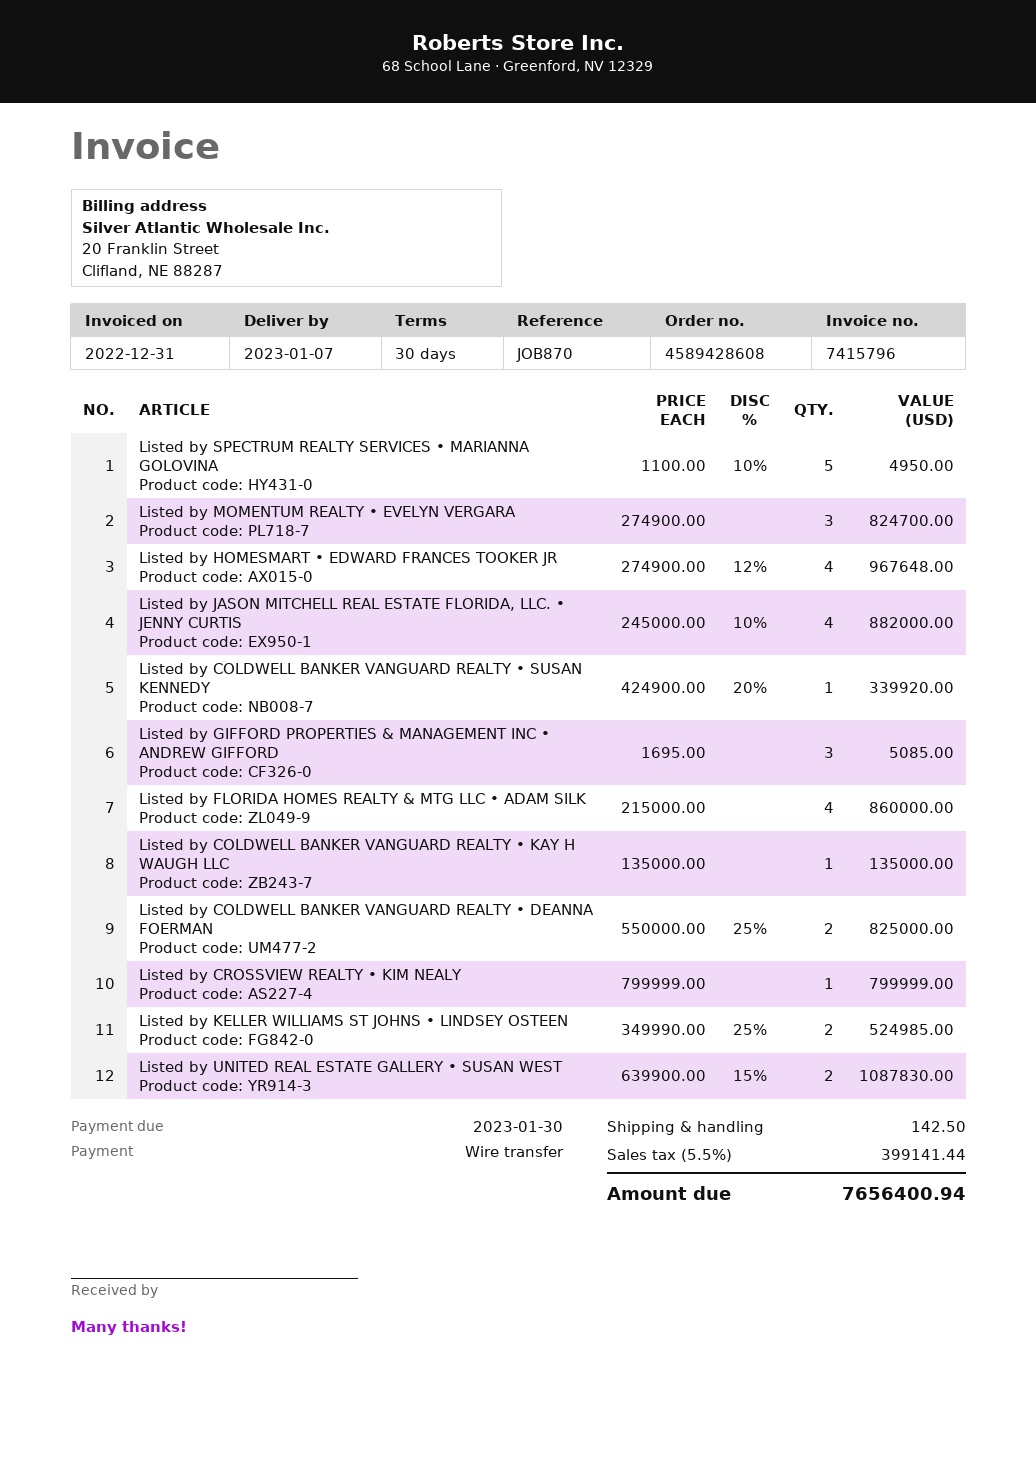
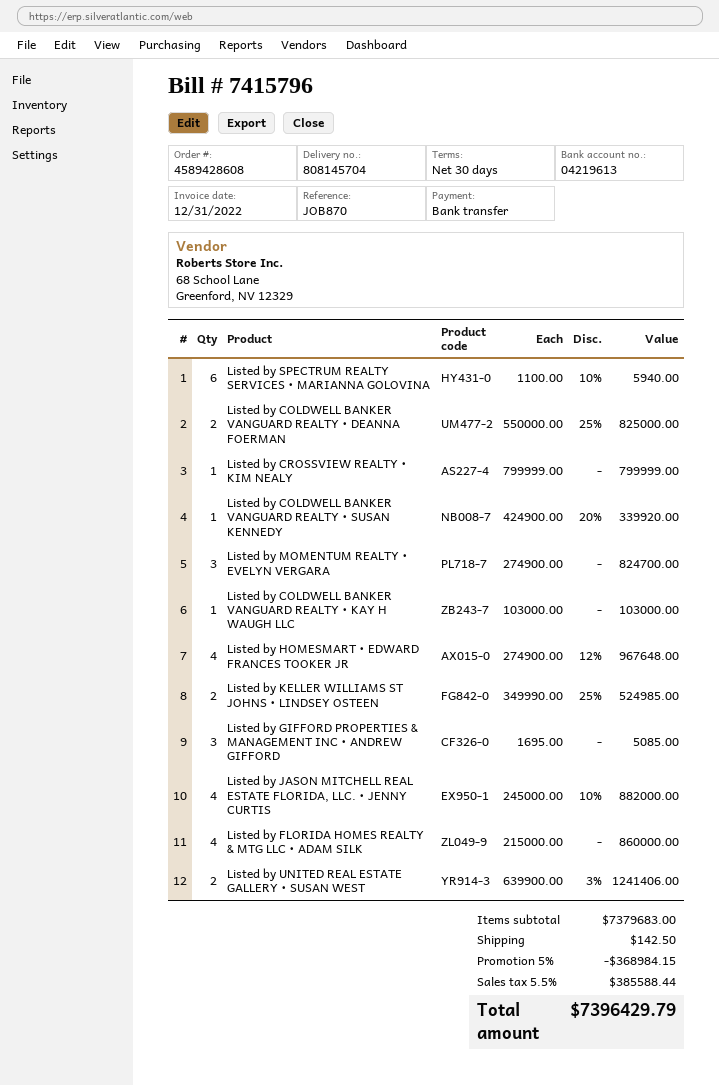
Listed by SPECTRUM REALTY SERVICES • MARIANNA GOLOVINA: 5 x 1100.00 - 10% = 4950.00 -> 6 x 1100.00 - 10% = 5940.00
Listed by COLDWELL BANKER VANGUARD REALTY • KAY H WAUGH LLC: 1 x 135000.00 = 135000.00 -> 1 x 103000.00 = 103000.00
Listed by UNITED REAL ESTATE GALLERY • SUSAN WEST: 2 x 639900.00 - 15% = 1087830.00 -> 2 x 639900.00 - 3% = 1241406.00
discount: none -> 5% = 368984.15
tax: 5.5% = 399141.44 -> 5.5% = 385588.44
total: 7656400.94 -> 7396429.79

